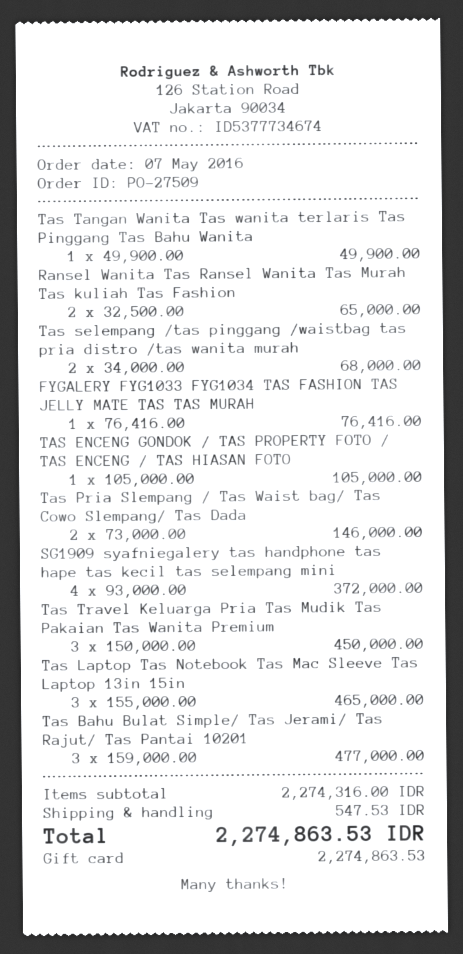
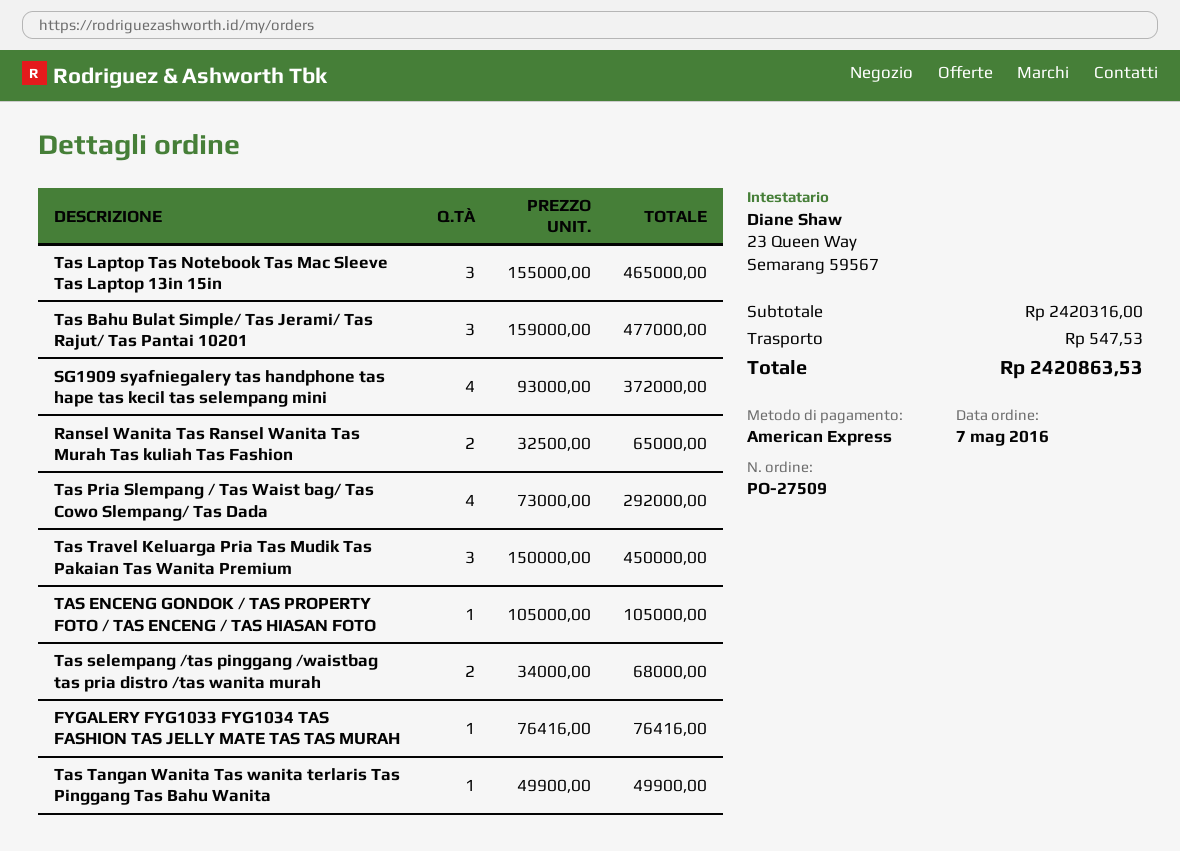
payment method: gift card -> American Express
Tas Pria Slempang / Tas Waist bag/ Tas Cowo Slempang/ Tas Dada: 2 x 73000.00 = 146000.00 -> 4 x 73000.00 = 292000.00
subtotal: 2274316.00 -> 2420316.00
total: 2274863.53 -> 2420863.53

